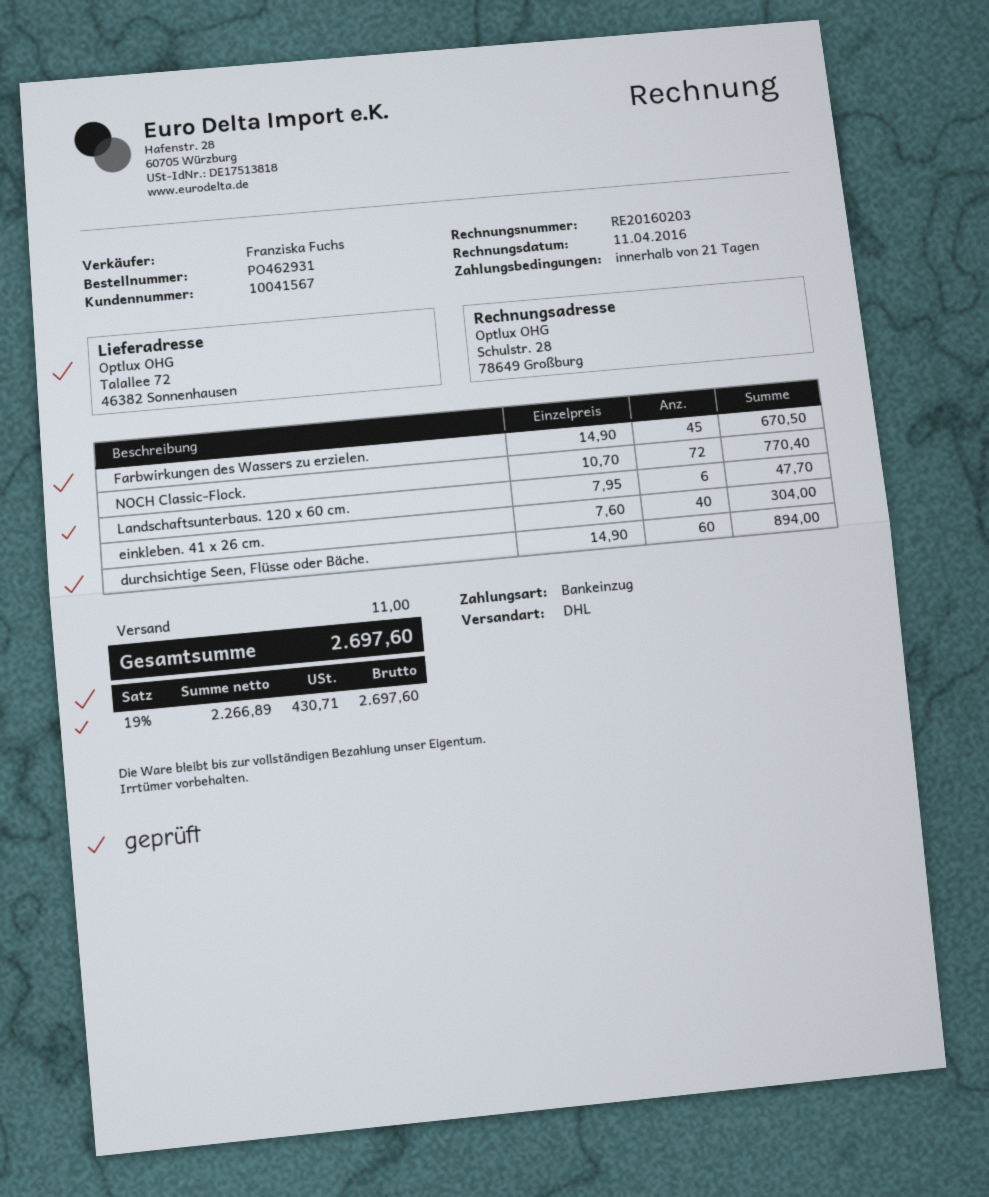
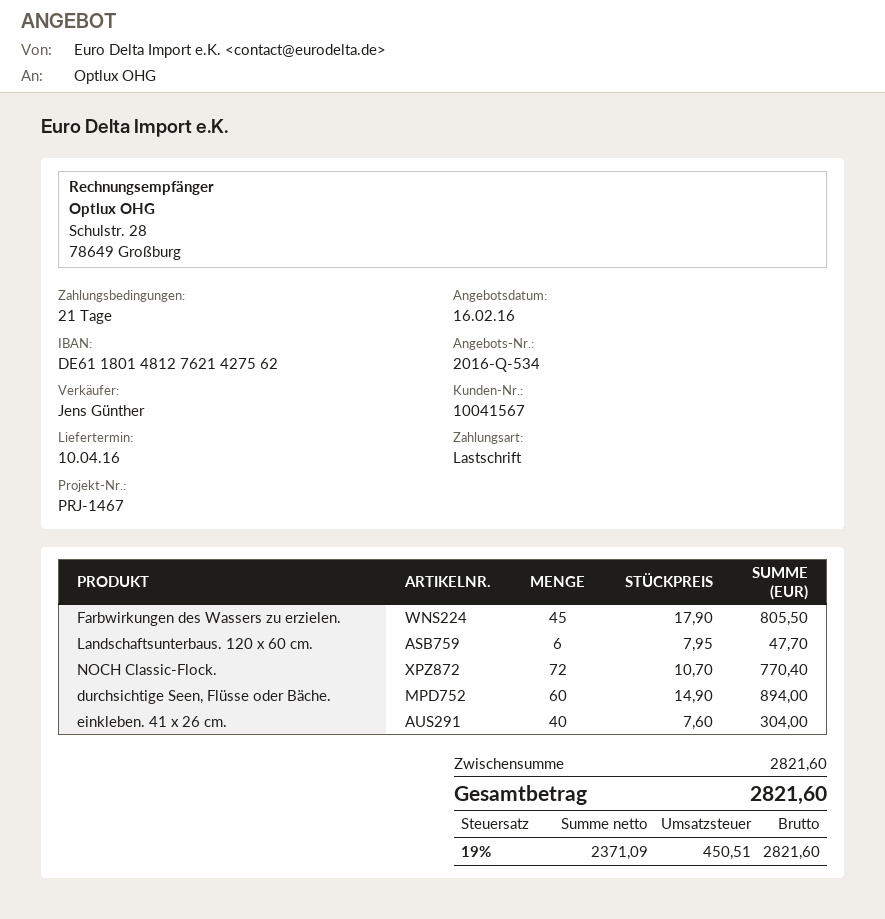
sales rep: Franziska Fuchs -> Jens Günther
Farbwirkungen des Wassers zu erzielen.: 45 x 14.90 = 670.50 -> 45 x 17.90 = 805.50
shipping: 11.00 -> none
net: 2266.89 -> 2371.09
tax: 19% = 430.71 -> 19% = 450.51
total: 2697.60 -> 2821.60

